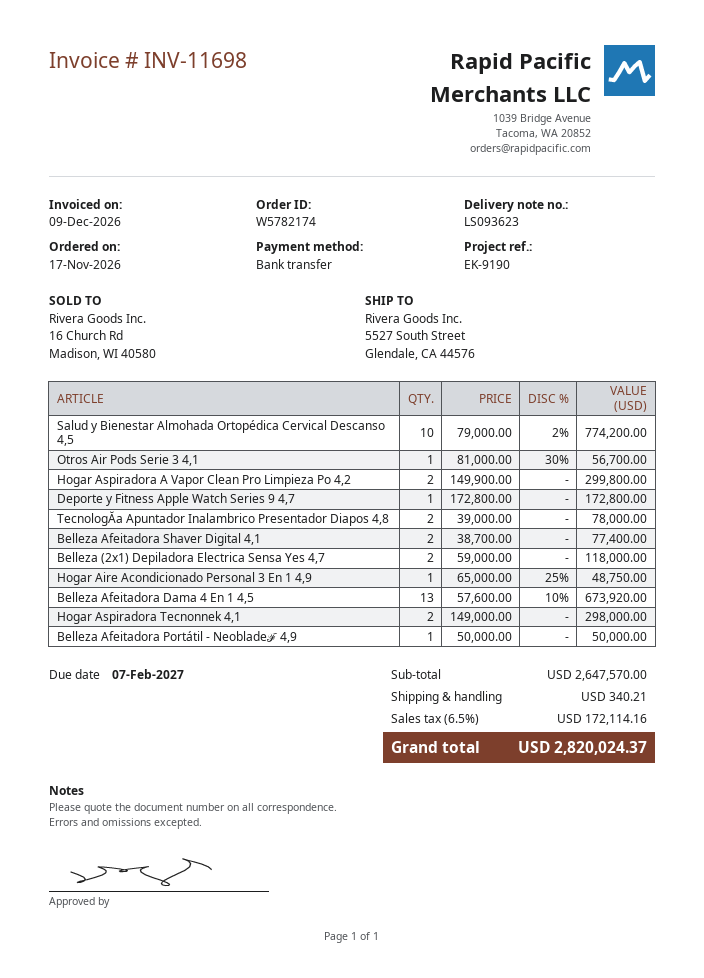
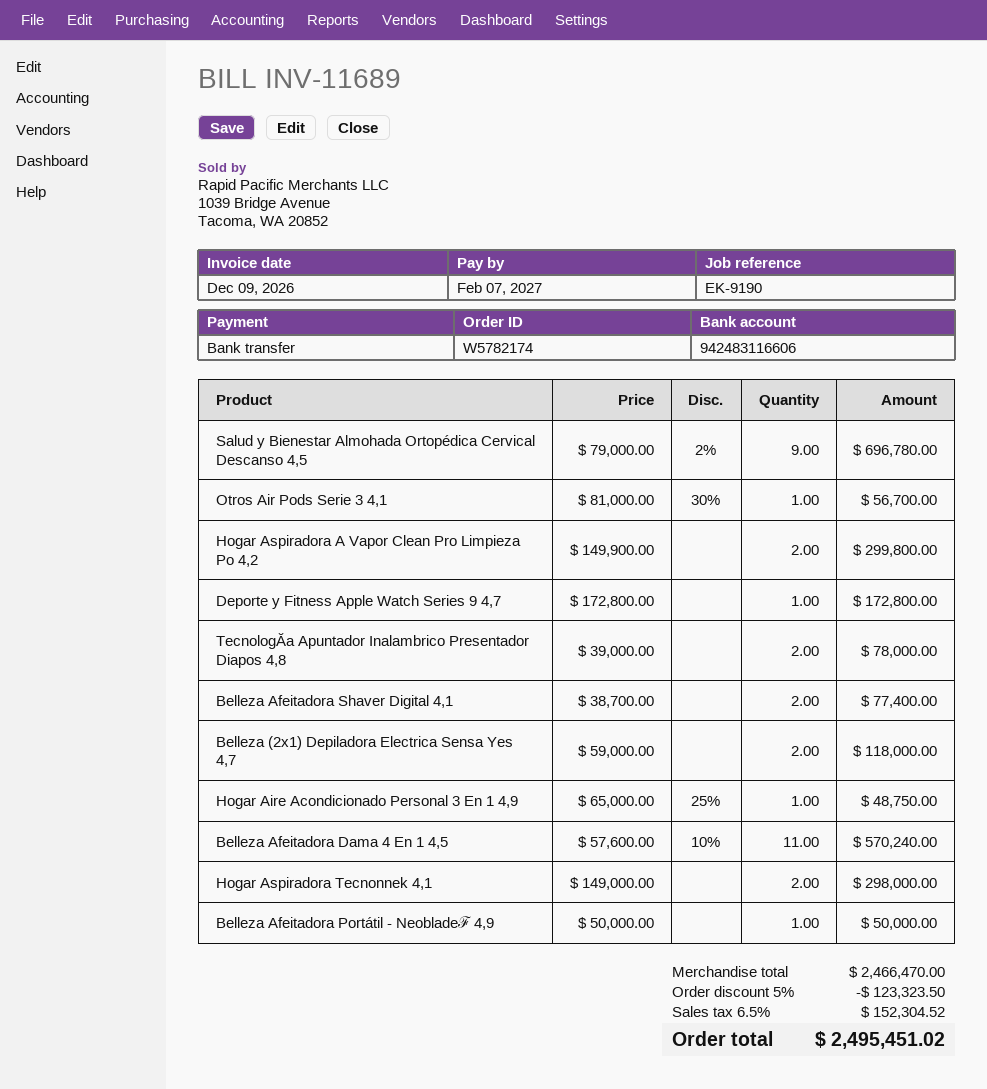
invoice number: INV-11698 -> INV-11689
Salud y Bienestar Almohada Ortopédica Cervical Descanso 4,5: 10 x 79000.00 - 2% = 774200.00 -> 9 x 79000.00 - 2% = 696780.00
Belleza Afeitadora Dama 4 En 1 4,5: 13 x 57600.00 - 10% = 673920.00 -> 11 x 57600.00 - 10% = 570240.00
subtotal: 2647570.00 -> 2466470.00
discount: none -> 5% = 123323.50
shipping: 340.21 -> none
tax: 6.5% = 172114.16 -> 6.5% = 152304.52
total: 2820024.37 -> 2495451.02

